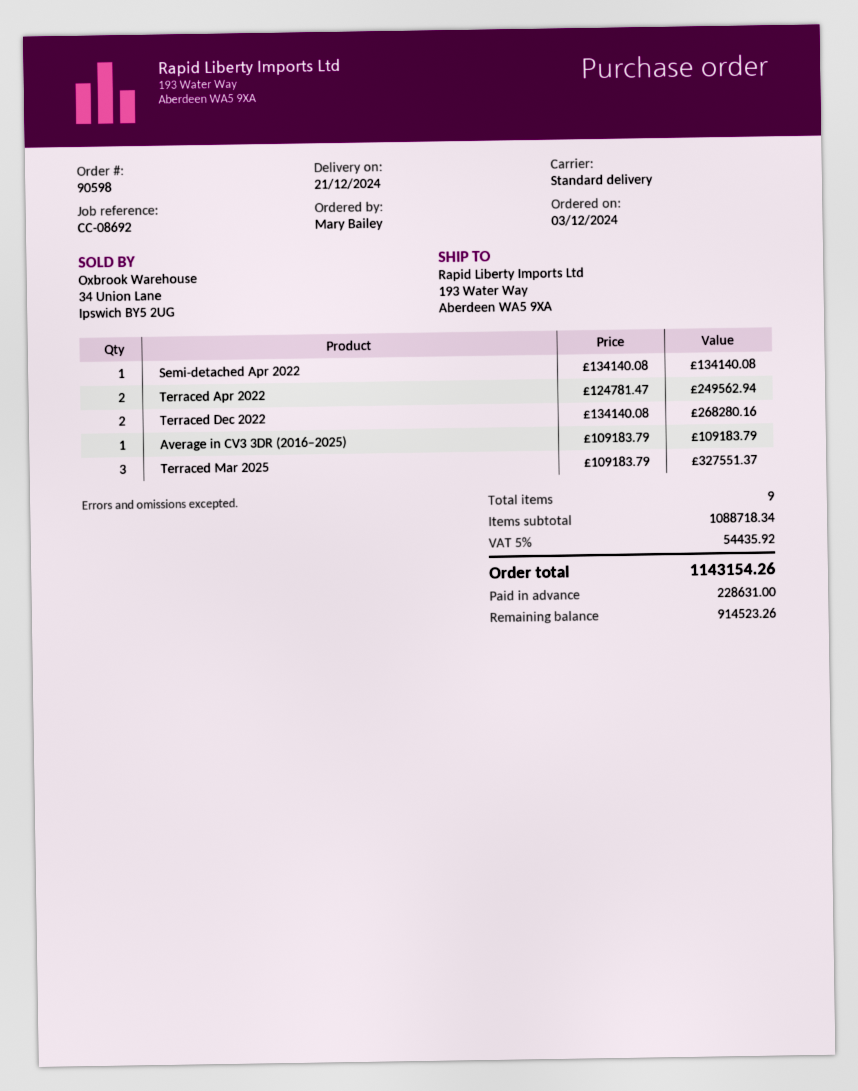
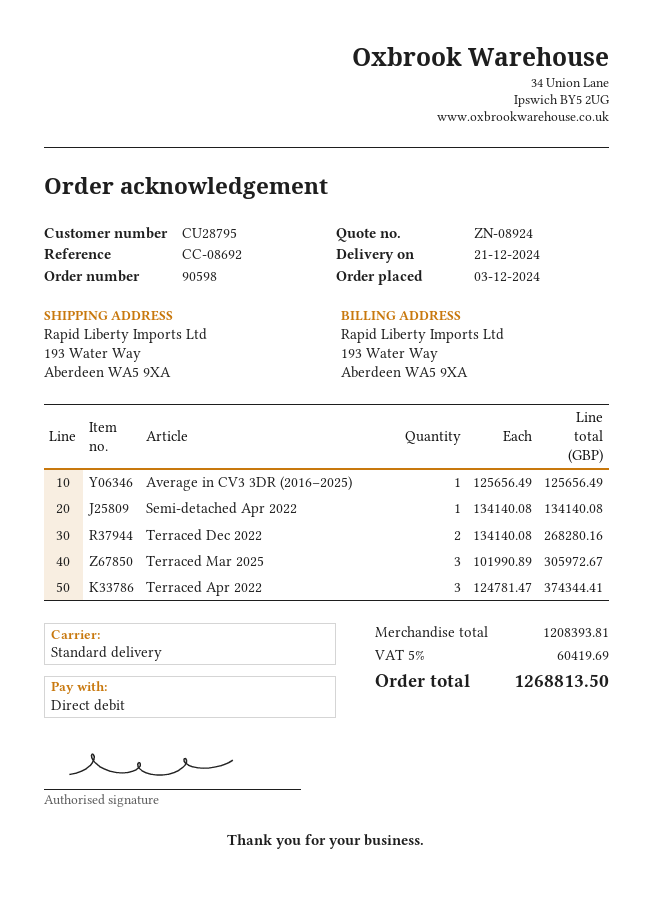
Terraced Apr 2022: 2 x 124781.47 = 249562.94 -> 3 x 124781.47 = 374344.41
Average in CV3 3DR (2016–2025): 1 x 109183.79 = 109183.79 -> 1 x 125656.49 = 125656.49
Terraced Mar 2025: 3 x 109183.79 = 327551.37 -> 3 x 101990.89 = 305972.67
subtotal: 1088718.34 -> 1208393.81
tax: 5% = 54435.92 -> 5% = 60419.69
total: 1143154.26 -> 1268813.50

